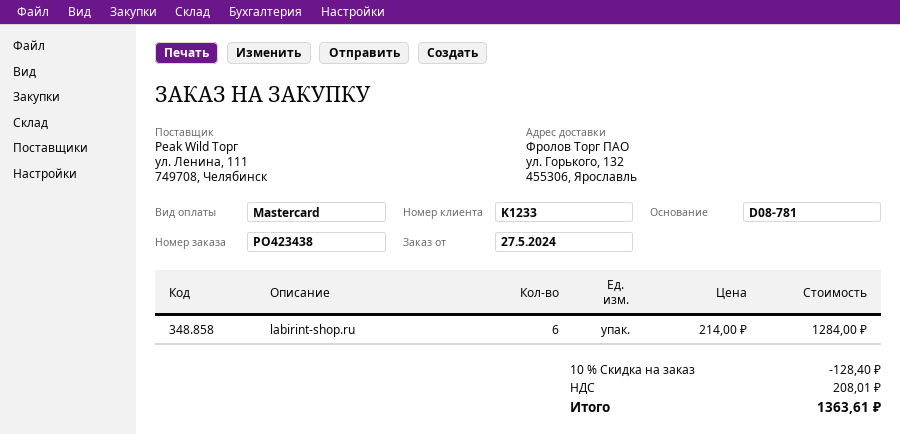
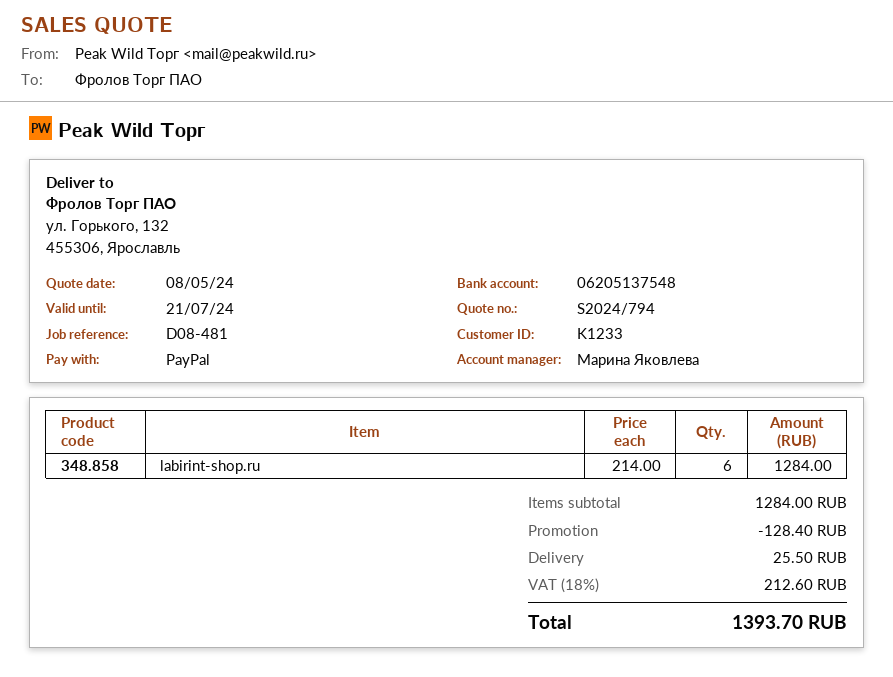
reference: D08-781 -> D08-481
payment method: Mastercard -> PayPal
shipping: none -> 25.50
tax: 208.01 -> 212.60
total: 1363.61 -> 1393.70

